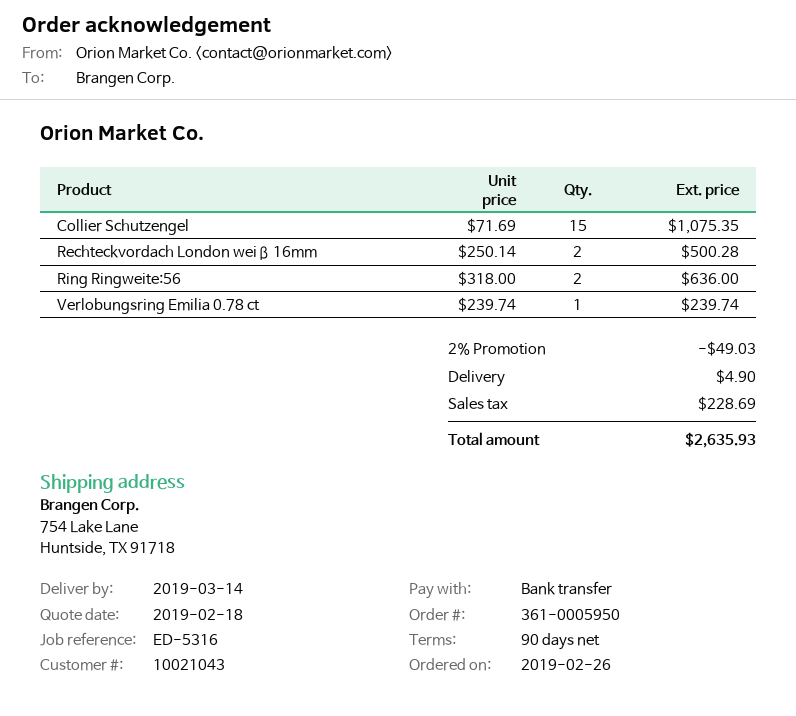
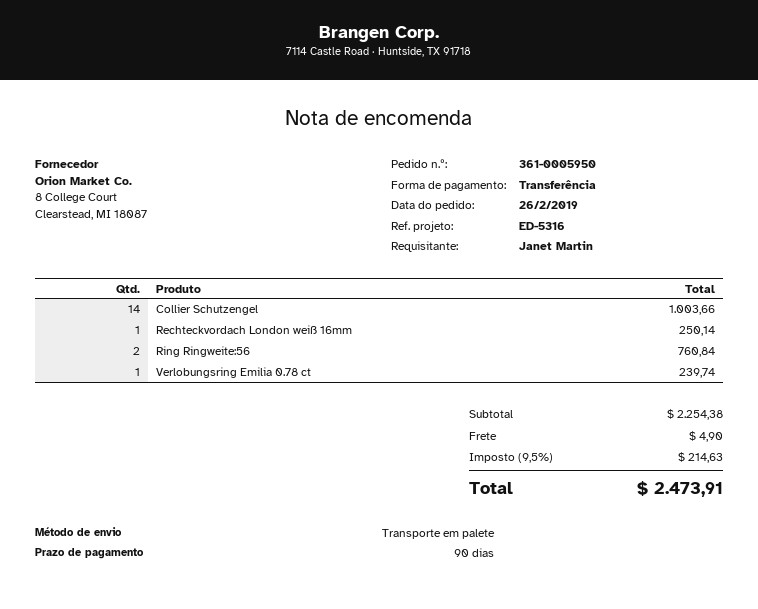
Collier Schutzengel: 15 for 1075.35 -> 14 for 1003.66
Rechteckvordach London weiß 16mm: 2 for 500.28 -> 1 for 250.14
Ring Ringweite:56: 2 for 636.00 -> 2 for 760.84
discount: 2% = 49.03 -> none
tax: 228.69 -> 214.63
total: 2635.93 -> 2473.91

